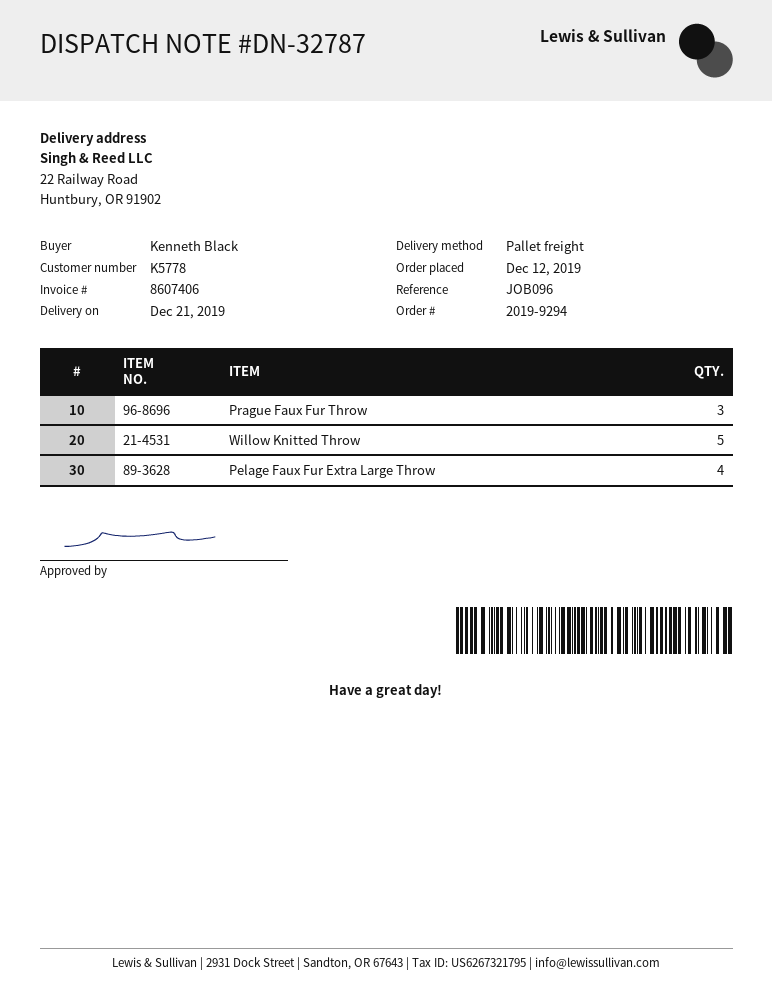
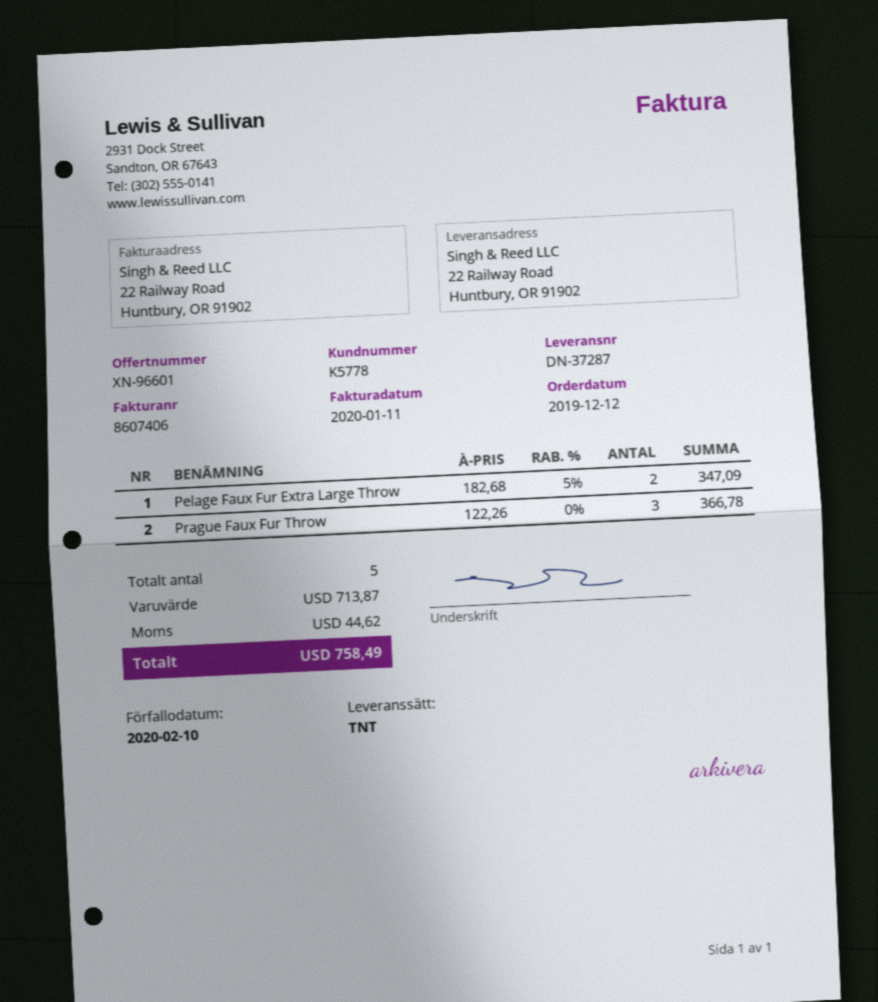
delivery note number: DN-32787 -> DN-37287
shipping method: pallet freight -> TNT
Willow Knitted Throw: 5 -> none
Pelage Faux Fur Extra Large Throw: 4 -> 2

